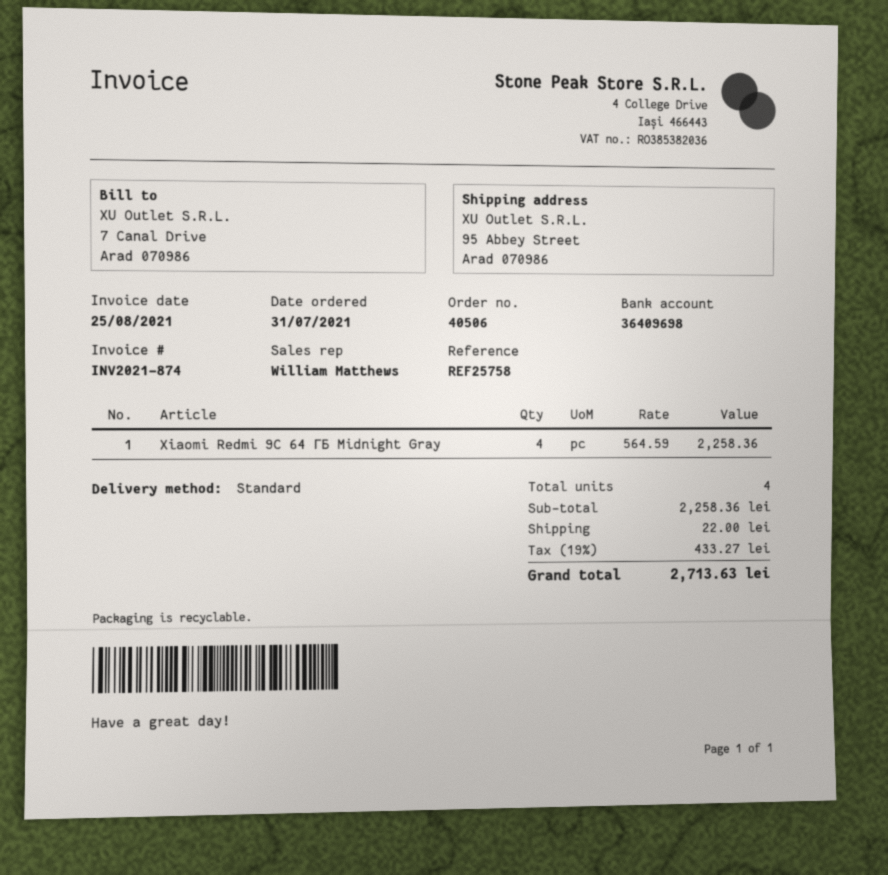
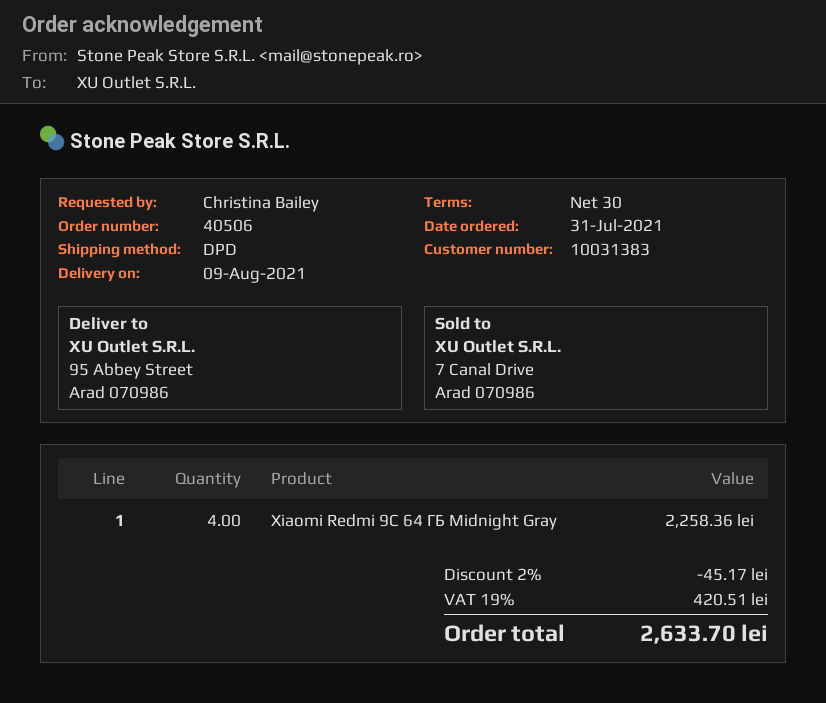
shipping method: standard -> DPD
discount: none -> 2% = 45.17
shipping: 22.00 -> none
tax: 19% = 433.27 -> 19% = 420.51
total: 2713.63 -> 2633.70

